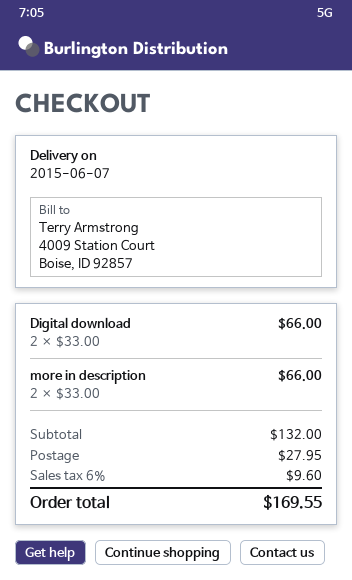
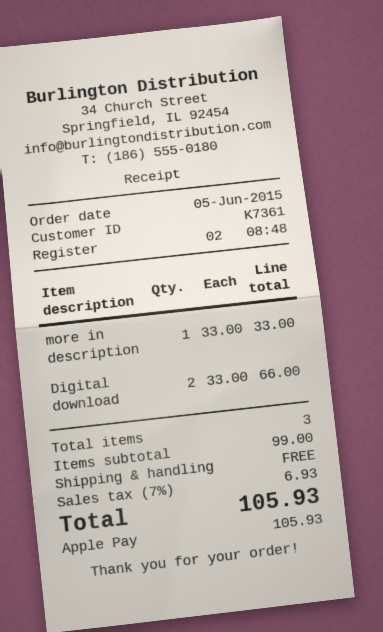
more in description: 2 x 33.00 = 66.00 -> 1 x 33.00 = 33.00
subtotal: 132.00 -> 99.00
shipping: 27.95 -> 0.00
tax: 6% = 9.60 -> 7% = 6.93
total: 169.55 -> 105.93

